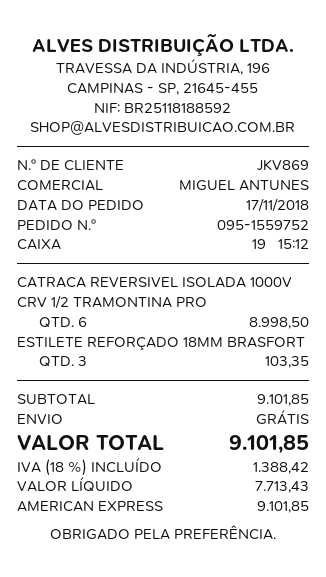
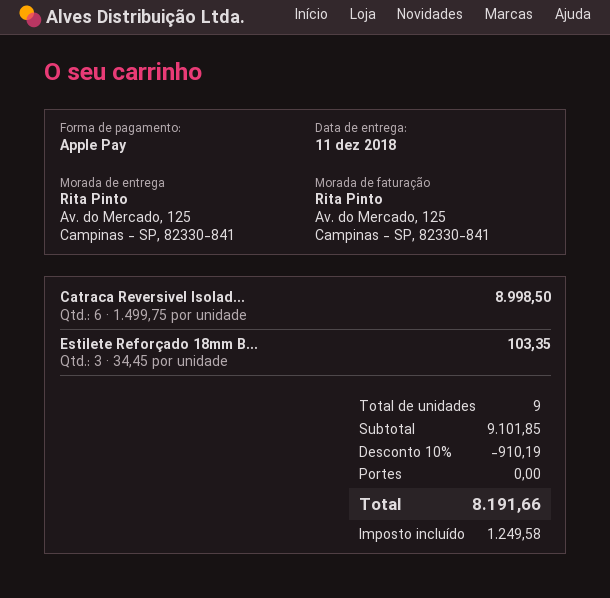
payment method: American Express -> Apple Pay
discount: none -> 10% = 910.19
tax: 1388.42 -> 1249.58
total: 9101.85 -> 8191.66

